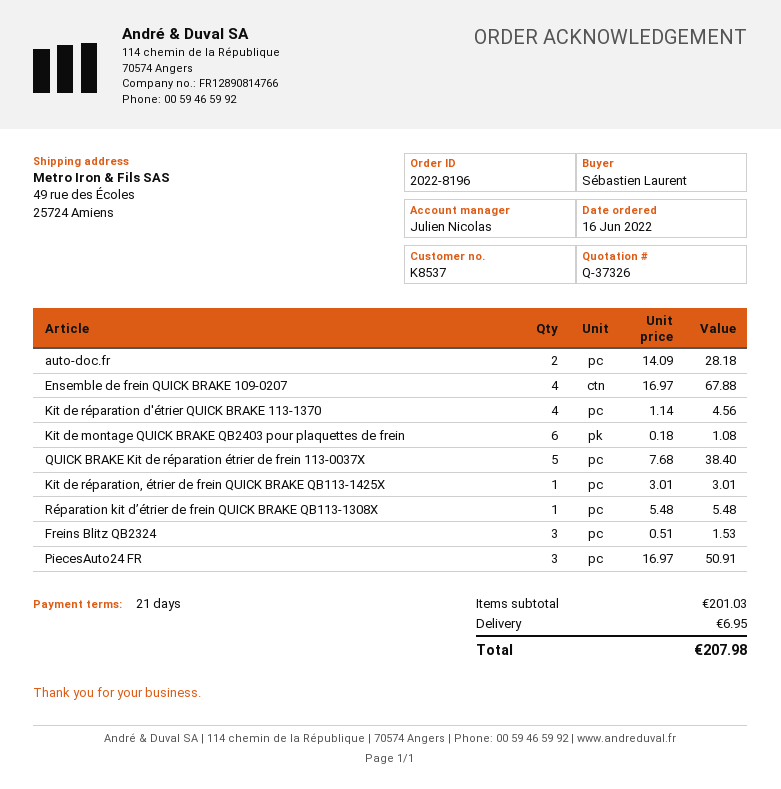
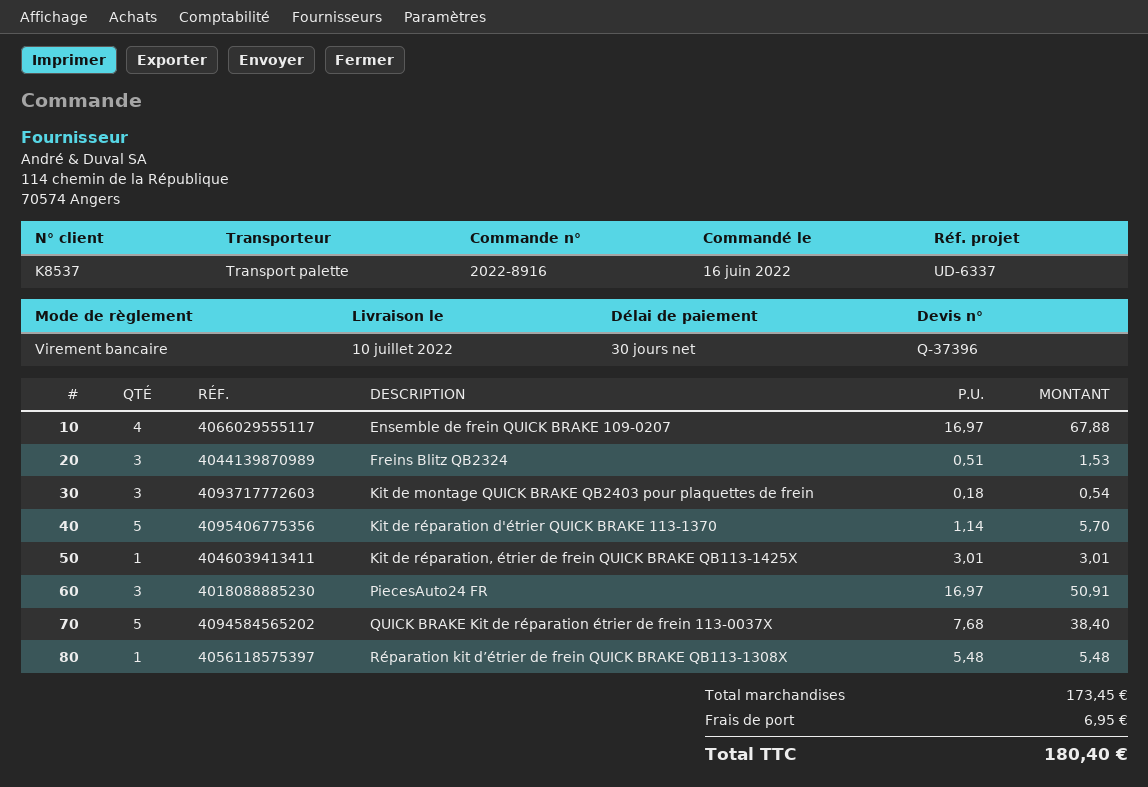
quote number: Q-37326 -> Q-37396
order number: 2022-8196 -> 2022-8916
payment terms: 21 days -> 30 days
auto-doc.fr: 2 x 14.09 = 28.18 -> none
Kit de réparation d'étrier QUICK BRAKE 113-1370: 4 x 1.14 = 4.56 -> 5 x 1.14 = 5.70
Kit de montage QUICK BRAKE QB2403 pour plaquettes de frein: 6 x 0.18 = 1.08 -> 3 x 0.18 = 0.54
subtotal: 201.03 -> 173.45
total: 207.98 -> 180.40

